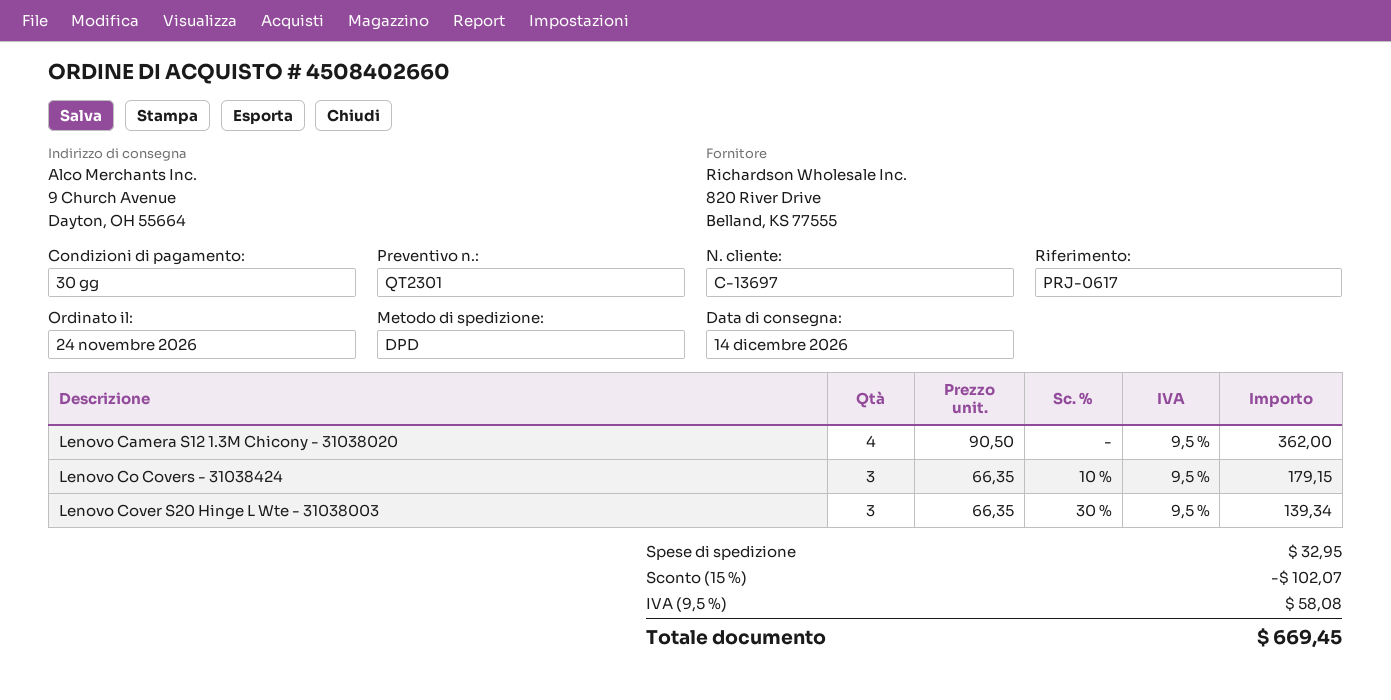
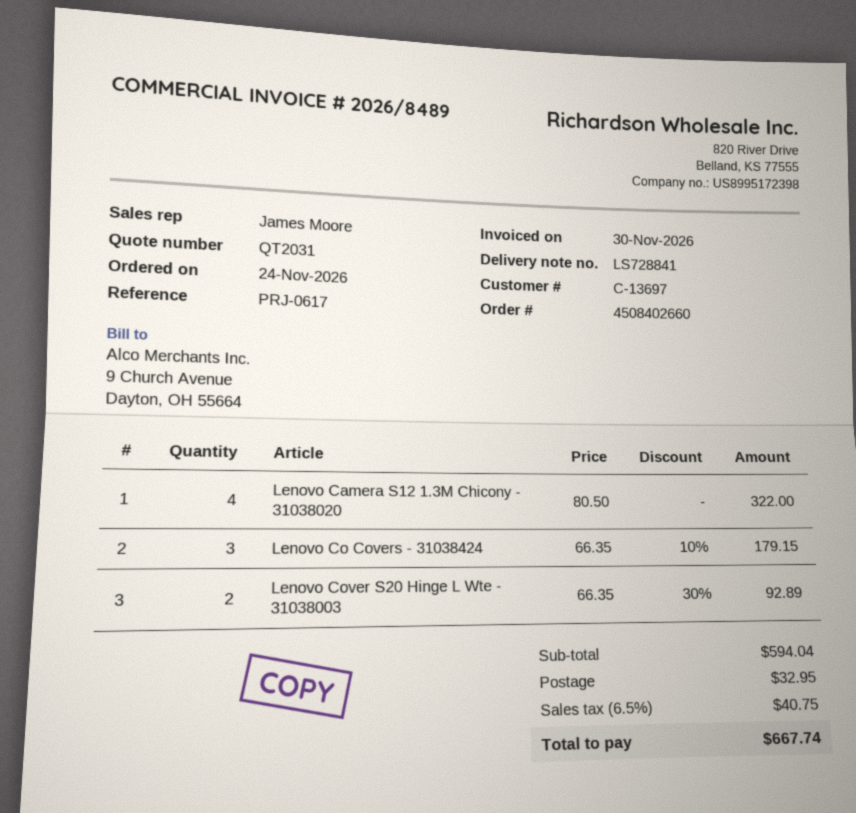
quote number: QT2301 -> QT2031
Lenovo Camera S12 1.3M Chicony - 31038020: 4 x 90.50 = 362.00 -> 4 x 80.50 = 322.00
Lenovo Cover S20 Hinge L Wte - 31038003: 3 x 66.35 - 30% = 139.34 -> 2 x 66.35 - 30% = 92.89
discount: 15% = 102.07 -> none
tax: 9.5% = 58.08 -> 6.5% = 40.75
total: 669.45 -> 667.74

